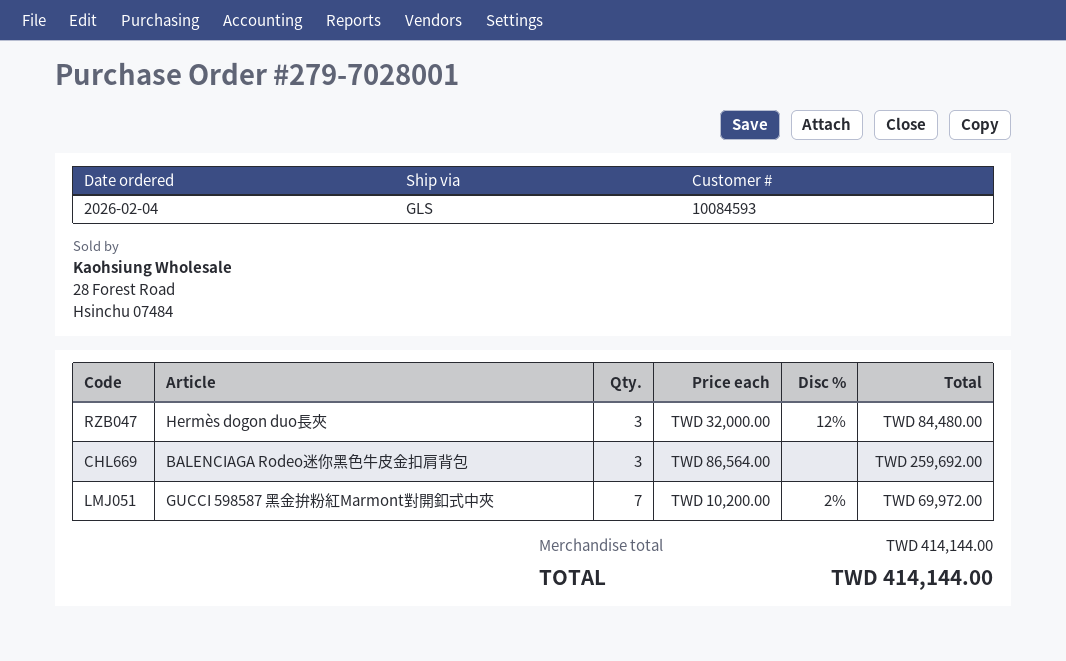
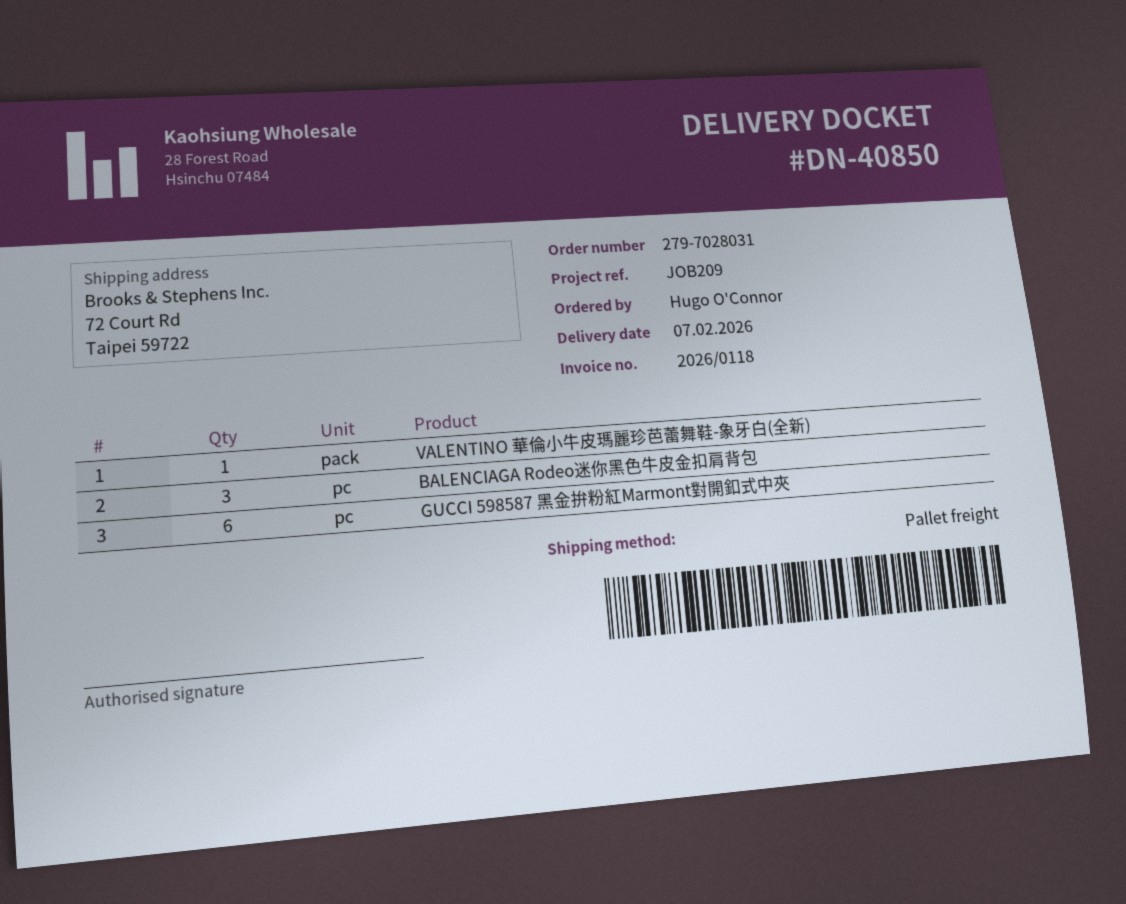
order number: 279-7028001 -> 279-7028031
shipping method: GLS -> pallet freight
Hermès dogon duo長夾: 3 -> none
GUCCI 598587 黑金拚粉紅Marmont對開釦式中夾: 7 -> 6
VALENTINO 華倫小牛皮瑪麗珍芭蕾舞鞋-象牙白(全新): none -> 1

